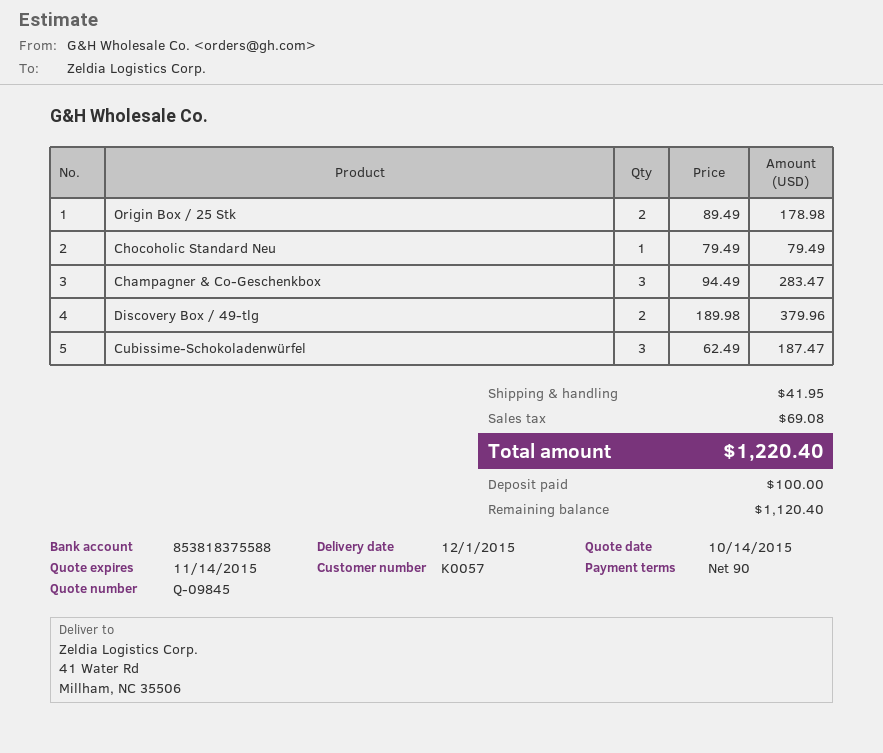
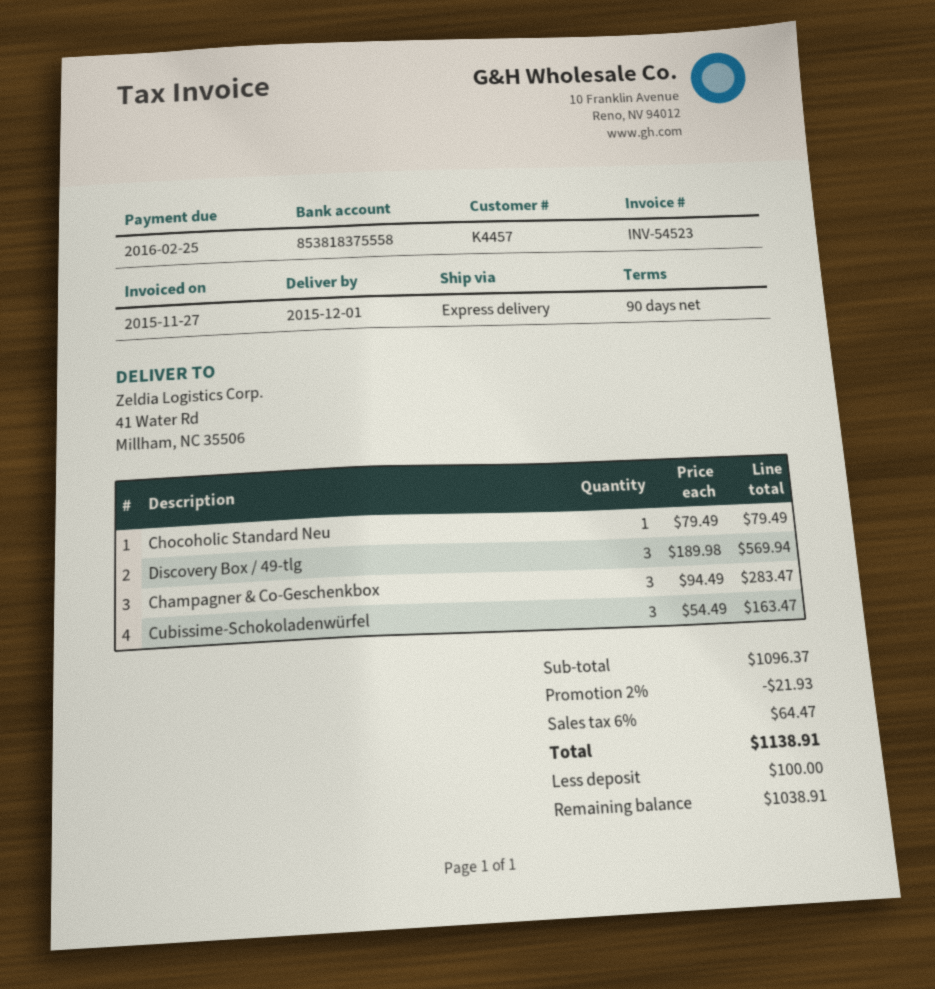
customer number: K0057 -> K4457
bank account: 853818375588 -> 853818375558
Origin Box / 25 Stk: 2 x 89.49 = 178.98 -> none
Discovery Box / 49-tlg: 2 x 189.98 = 379.96 -> 3 x 189.98 = 569.94
Cubissime-Schokoladenwürfel: 3 x 62.49 = 187.47 -> 3 x 54.49 = 163.47
discount: none -> 2% = 21.93
shipping: 41.95 -> none
tax: 69.08 -> 64.47
total: 1220.40 -> 1138.91
balance: 1120.40 -> 1038.91

